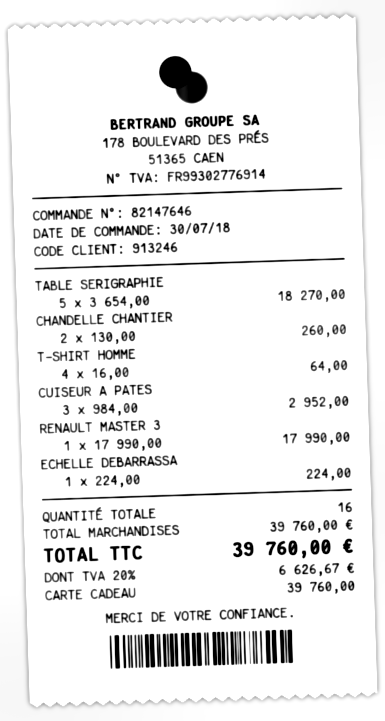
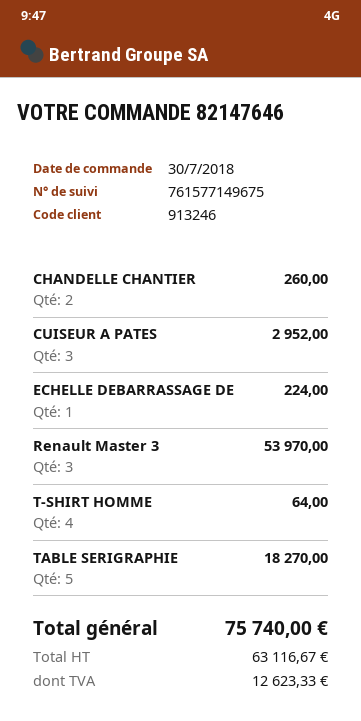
RENAULT MASTER 3: 1 for 17990.00 -> 3 for 53970.00
tax: 6626.67 -> 12623.33
total: 39760.00 -> 75740.00

